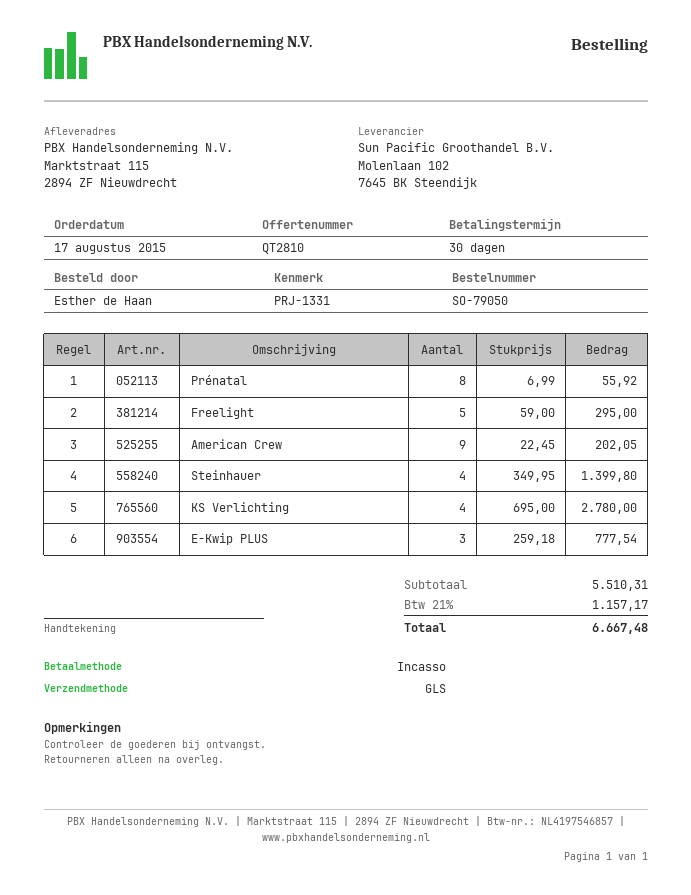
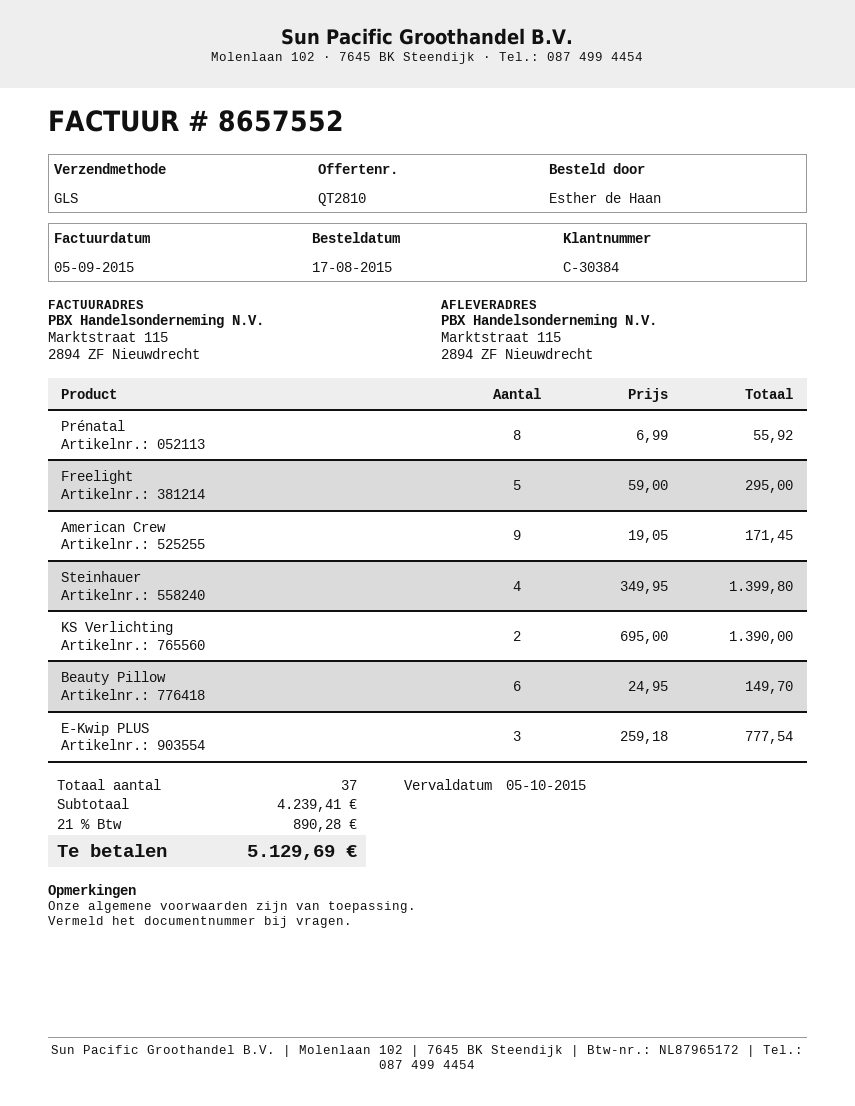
American Crew: 9 x 22.45 = 202.05 -> 9 x 19.05 = 171.45
KS Verlichting: 4 x 695.00 = 2780.00 -> 2 x 695.00 = 1390.00
Beauty Pillow: none -> 6 x 24.95 = 149.70
subtotal: 5510.31 -> 4239.41
tax: 21% = 1157.17 -> 21% = 890.28
total: 6667.48 -> 5129.69

